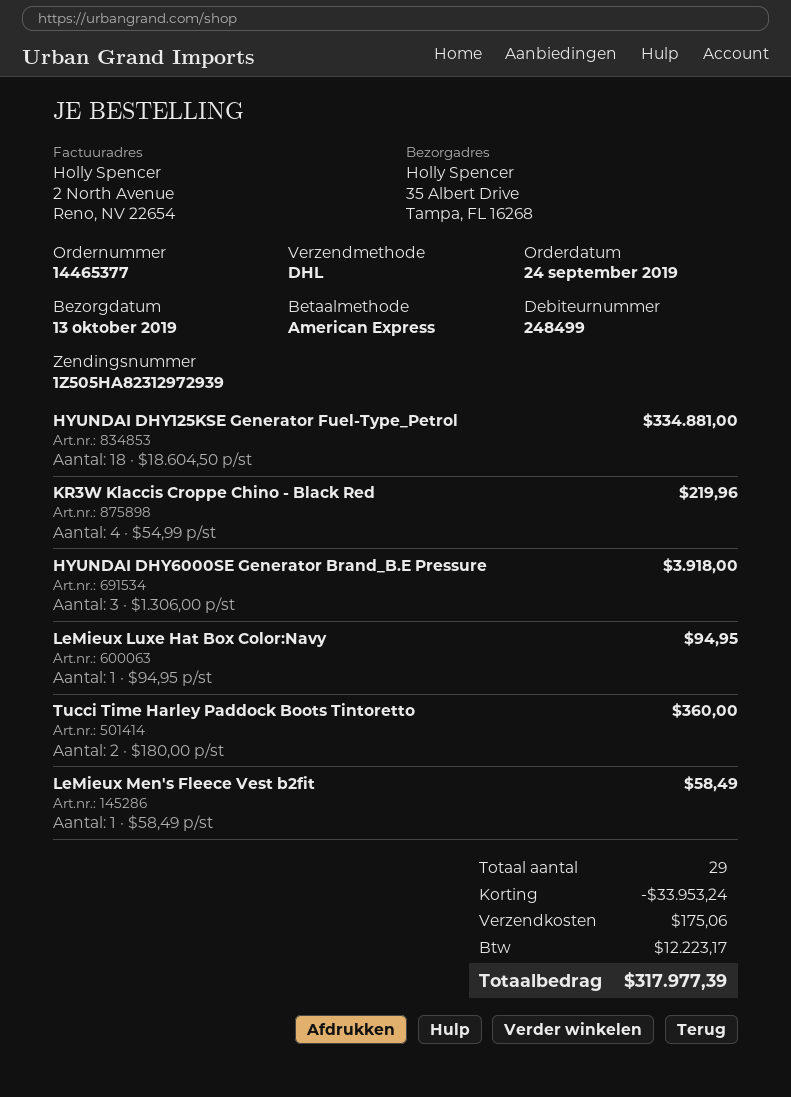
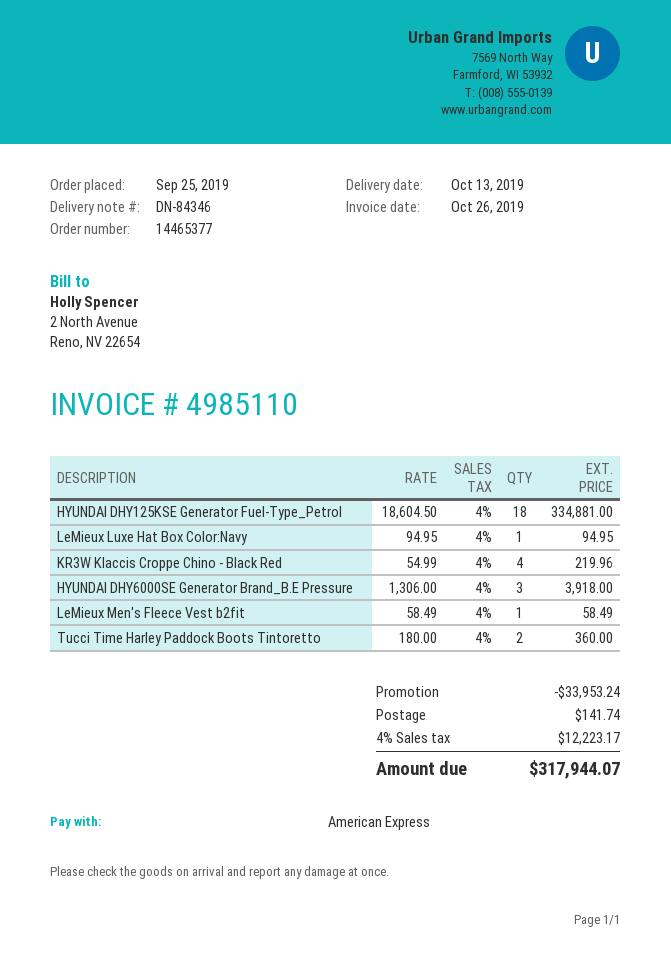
order date: 2019-09-24 -> 2019-09-25
shipping: 175.06 -> 141.74
total: 317977.39 -> 317944.07

